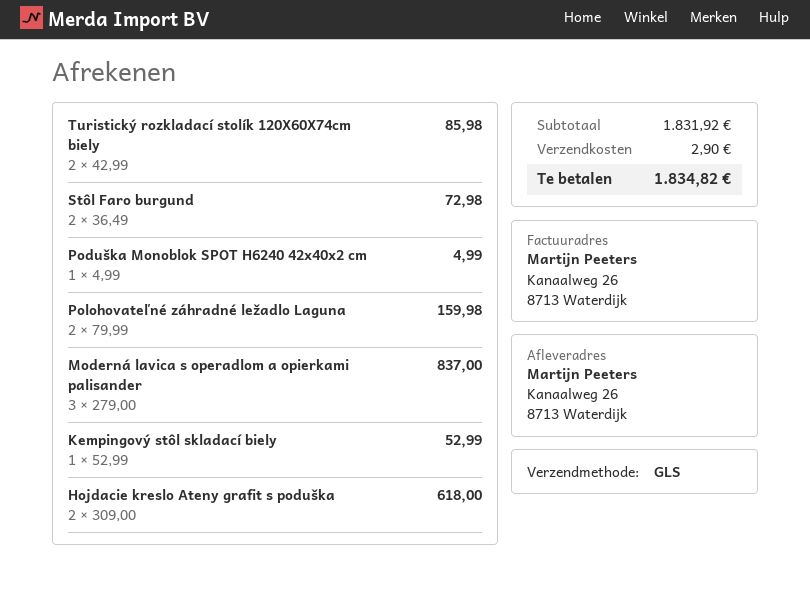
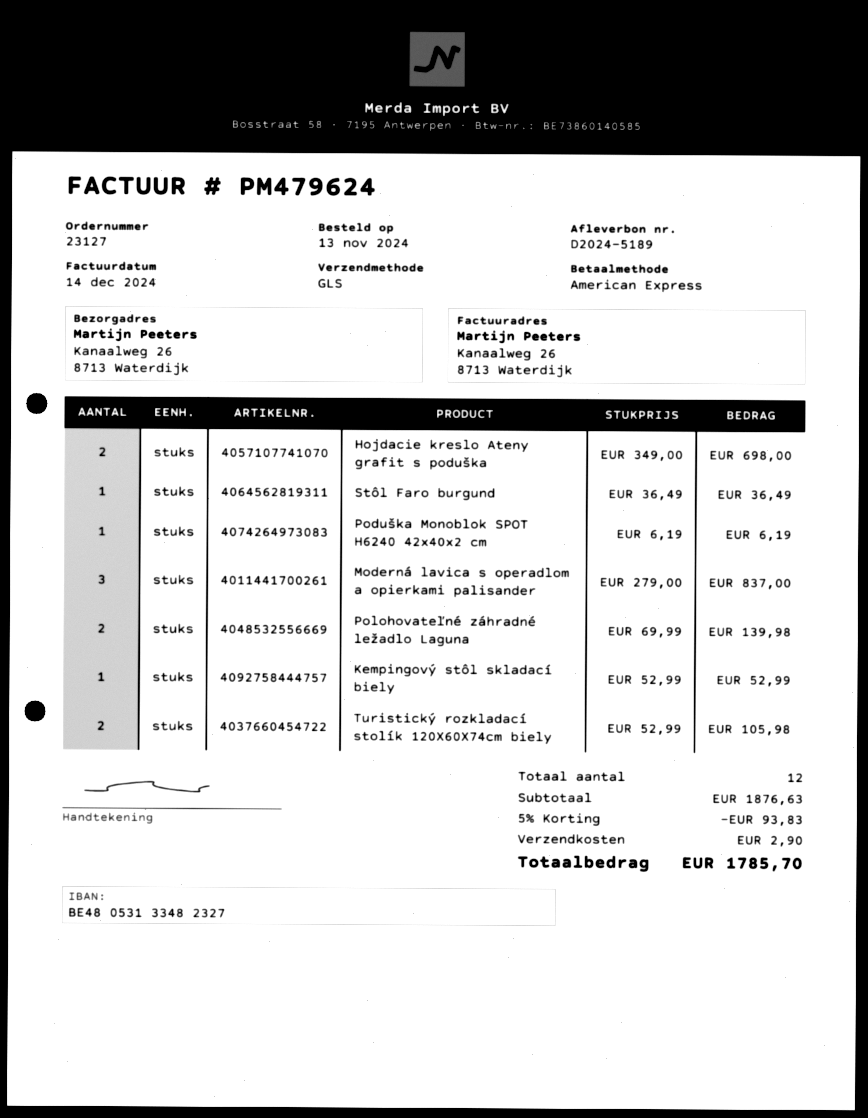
Turistický rozkladací stolík 120X60X74cm biely: 2 x 42.99 = 85.98 -> 2 x 52.99 = 105.98
Stôl Faro burgund: 2 x 36.49 = 72.98 -> 1 x 36.49 = 36.49
Poduška Monoblok SPOT H6240 42x40x2 cm: 1 x 4.99 = 4.99 -> 1 x 6.19 = 6.19
Polohovateľné záhradné ležadlo Laguna: 2 x 79.99 = 159.98 -> 2 x 69.99 = 139.98
Hojdacie kreslo Ateny grafit s poduška: 2 x 309.00 = 618.00 -> 2 x 349.00 = 698.00
subtotal: 1831.92 -> 1876.63
discount: none -> 5% = 93.83
total: 1834.82 -> 1785.70

